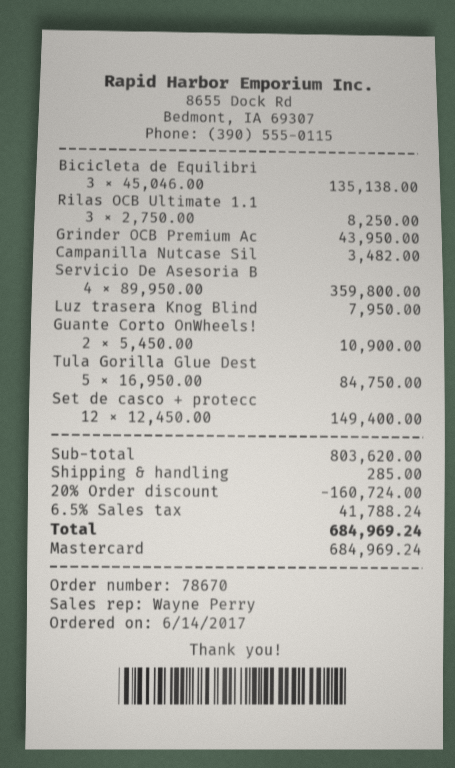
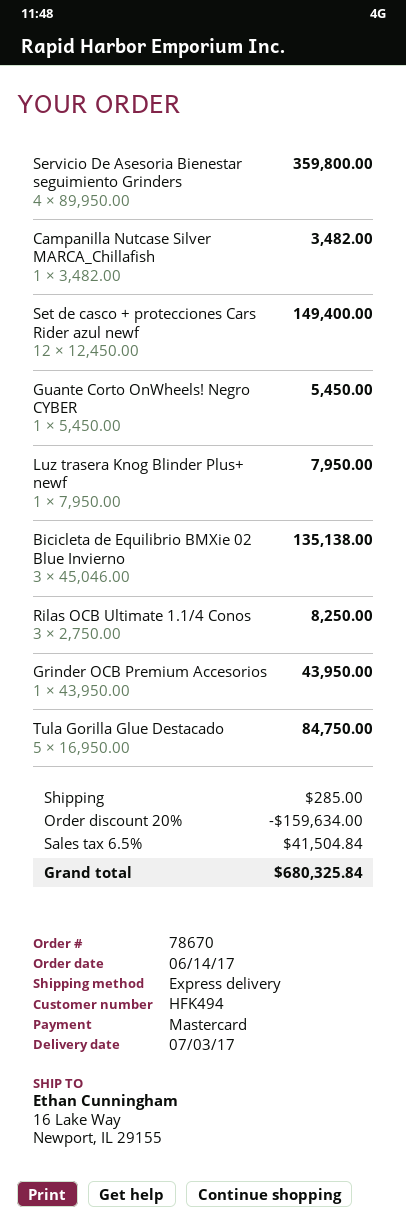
Guante Corto OnWheels!: 2 x 5450.00 = 10900.00 -> 1 x 5450.00 = 5450.00
discount: 20% = 160724.00 -> 20% = 159634.00
tax: 6.5% = 41788.24 -> 6.5% = 41504.84
total: 684969.24 -> 680325.84

